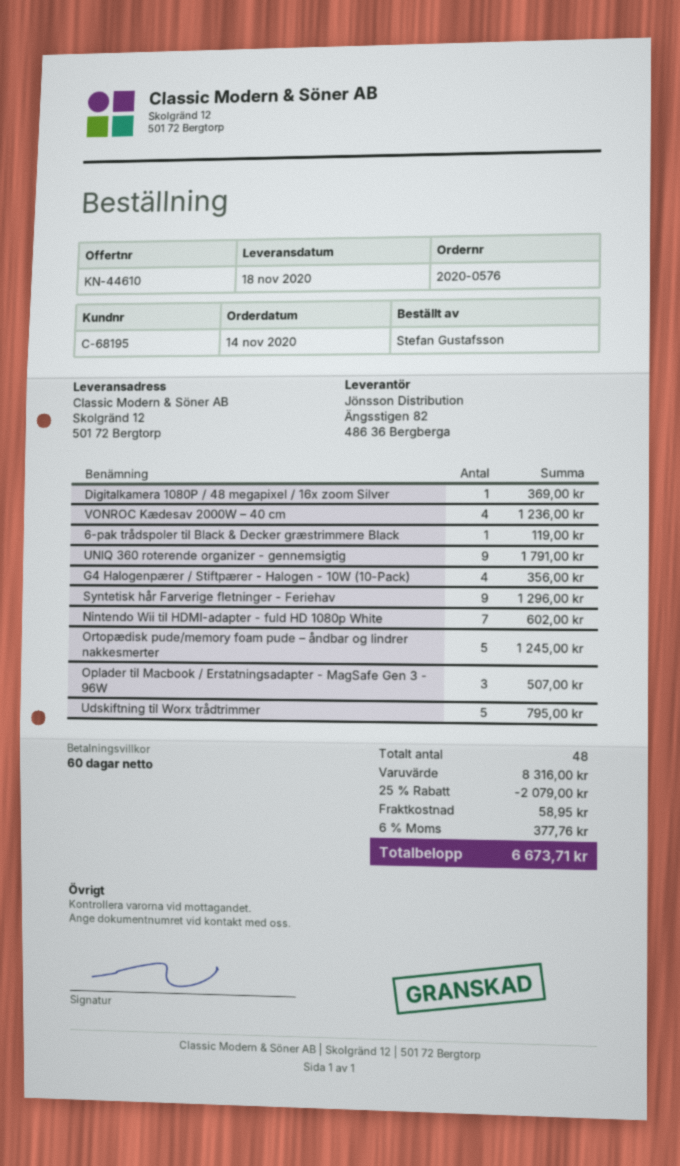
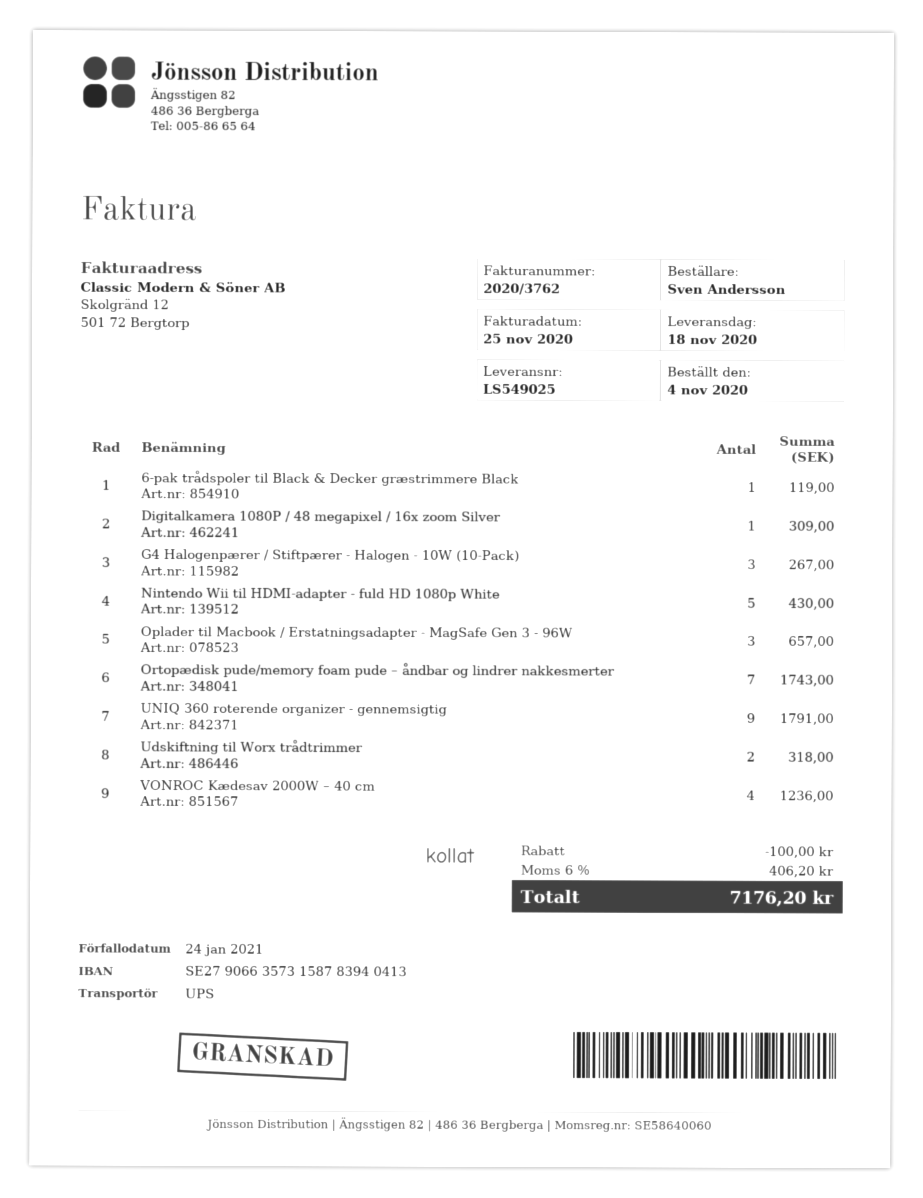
order date: 2020-11-14 -> 2020-11-04
ordered by: Stefan Gustafsson -> Sven Andersson
Digitalkamera 1080P / 48 megapixel / 16x zoom Silver: 1 for 369.00 -> 1 for 309.00
G4 Halogenpærer / Stiftpærer - Halogen - 10W (10-Pack): 4 for 356.00 -> 3 for 267.00
Syntetisk hår Farverige fletninger - Feriehav: 9 for 1296.00 -> none
Nintendo Wii til HDMI-adapter - fuld HD 1080p White: 7 for 602.00 -> 5 for 430.00
Ortopædisk pude/memory foam pude – åndbar og lindrer nakkesmerter: 5 for 1245.00 -> 7 for 1743.00
Oplader til Macbook / Erstatningsadapter - MagSafe Gen 3 - 96W: 3 for 507.00 -> 3 for 657.00
Udskiftning til Worx trådtrimmer: 5 for 795.00 -> 2 for 318.00
discount: 2079.00 -> 100.00
shipping: 58.95 -> none
tax: 6% = 377.76 -> 6% = 406.20
total: 6673.71 -> 7176.20

